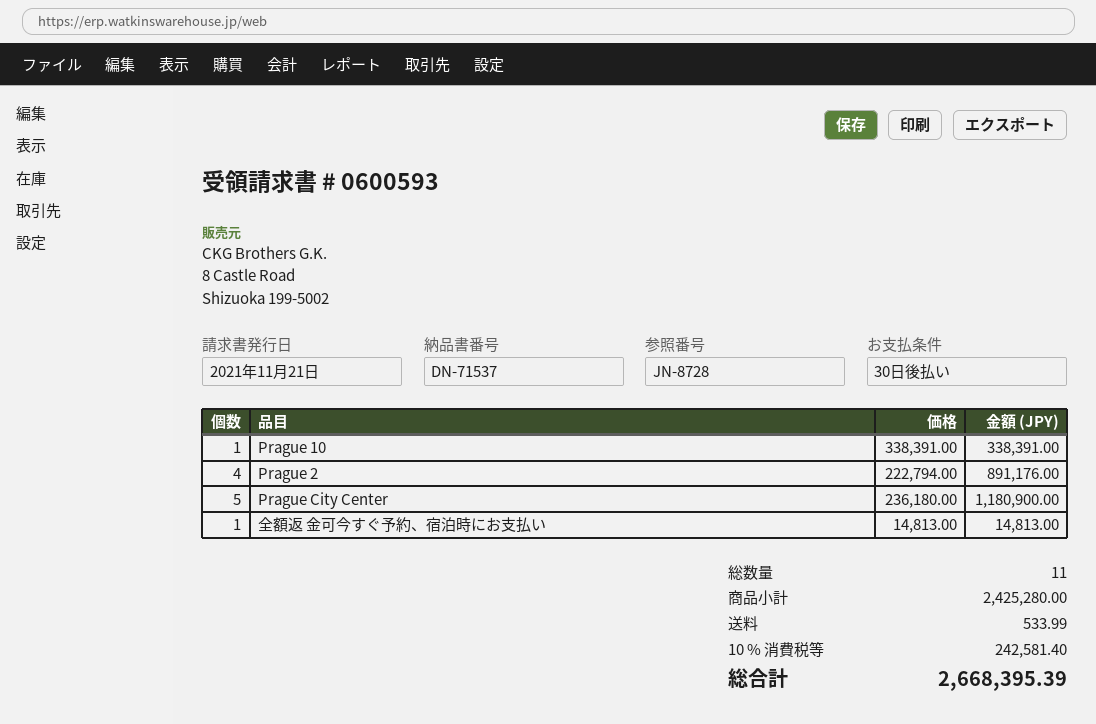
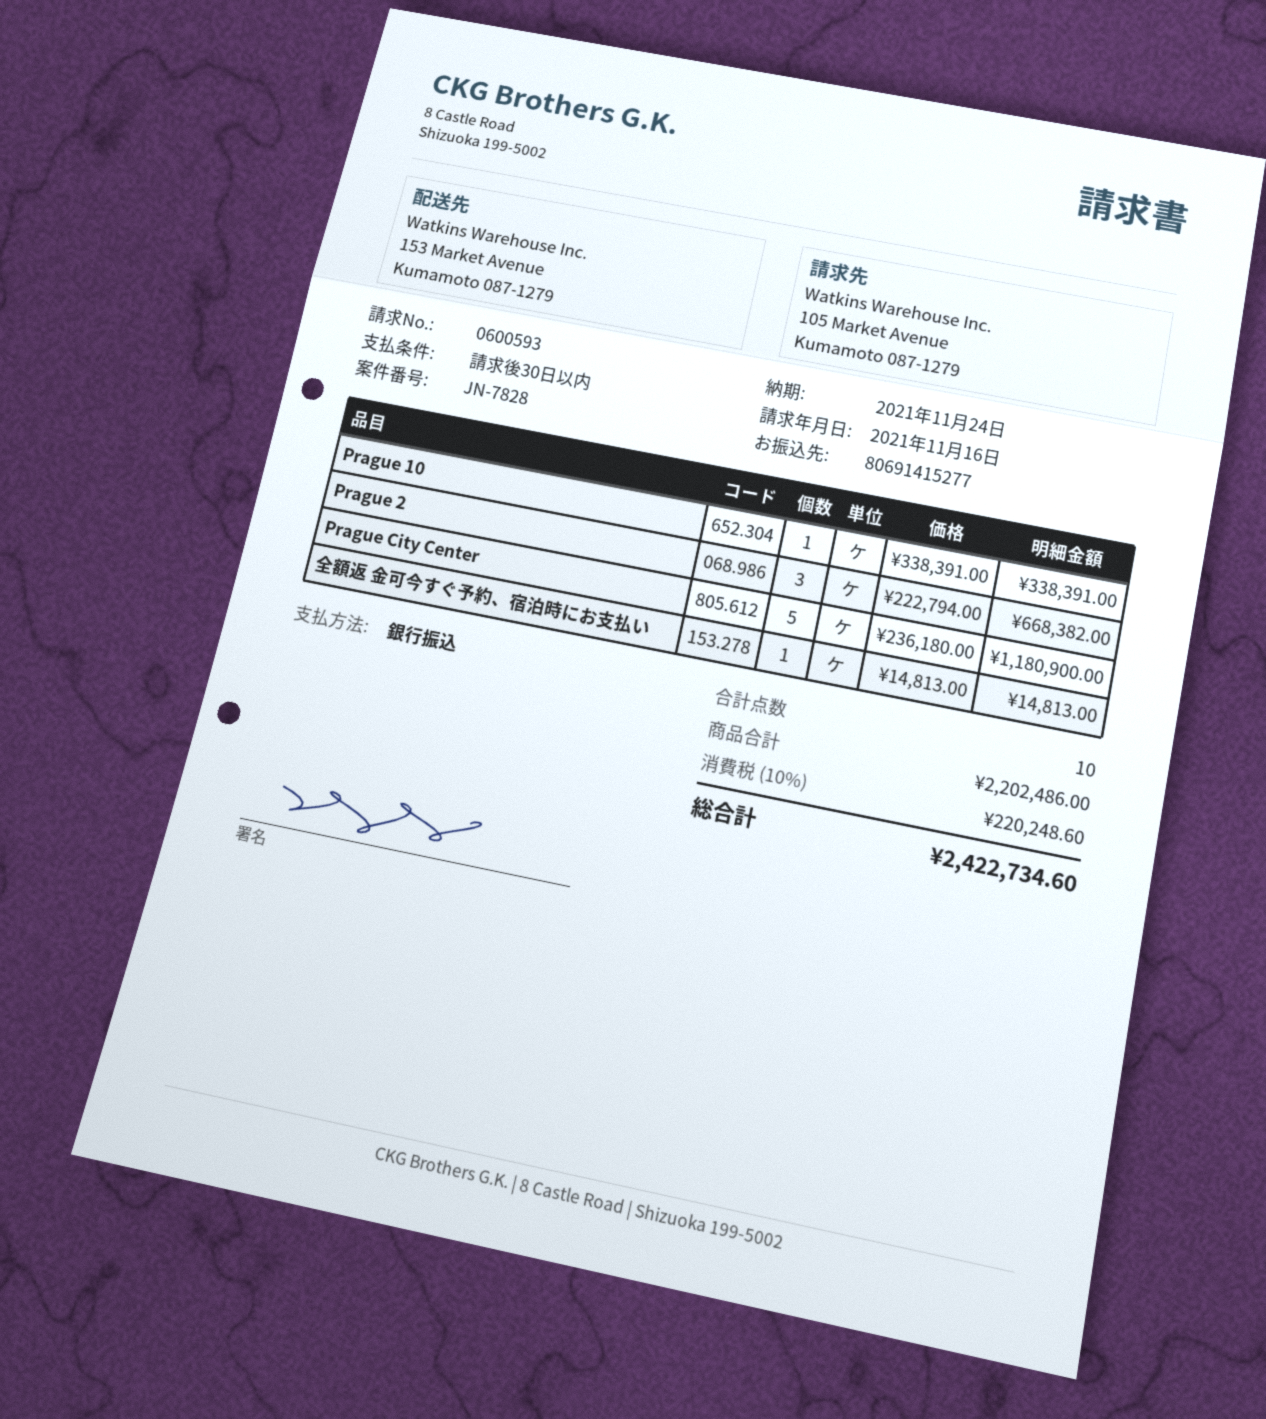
invoice date: 2021-11-21 -> 2021-11-16
reference: JN-8728 -> JN-7828
Prague 2: 4 x 222794.00 = 891176.00 -> 3 x 222794.00 = 668382.00
total quantity: 11 -> 10
subtotal: 2425280.00 -> 2202486.00
shipping: 533.99 -> none
tax: 10% = 242581.40 -> 10% = 220248.60
total: 2668395.39 -> 2422734.60

